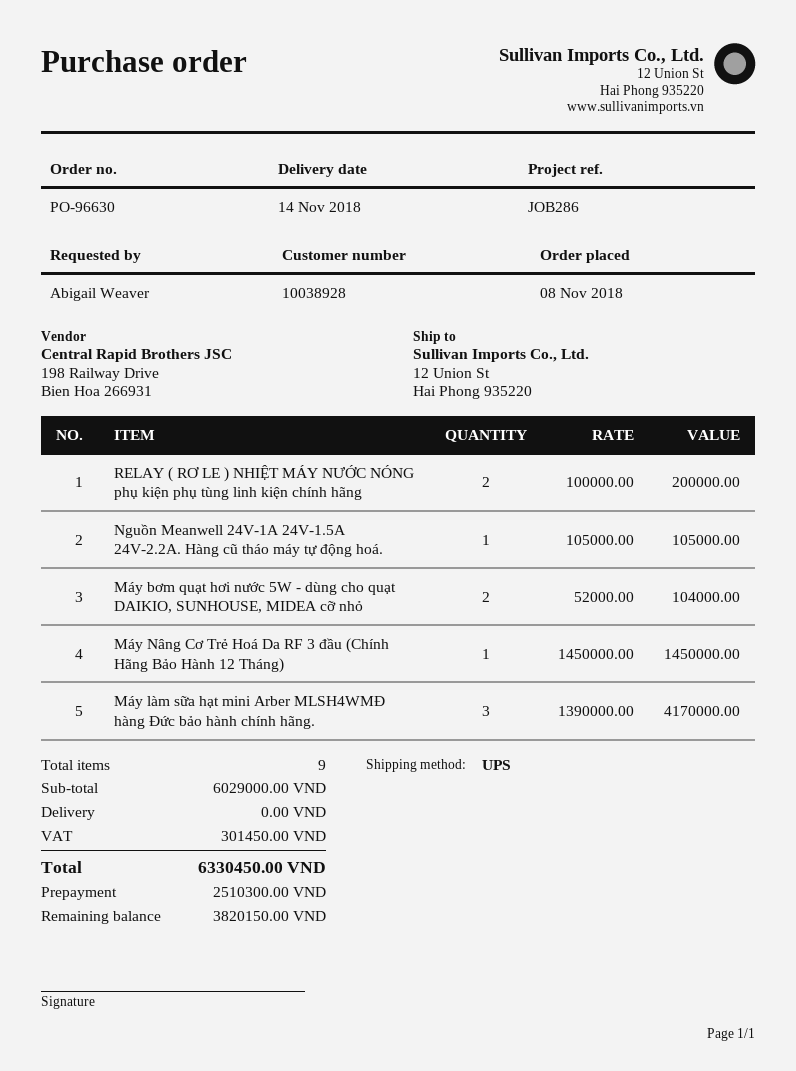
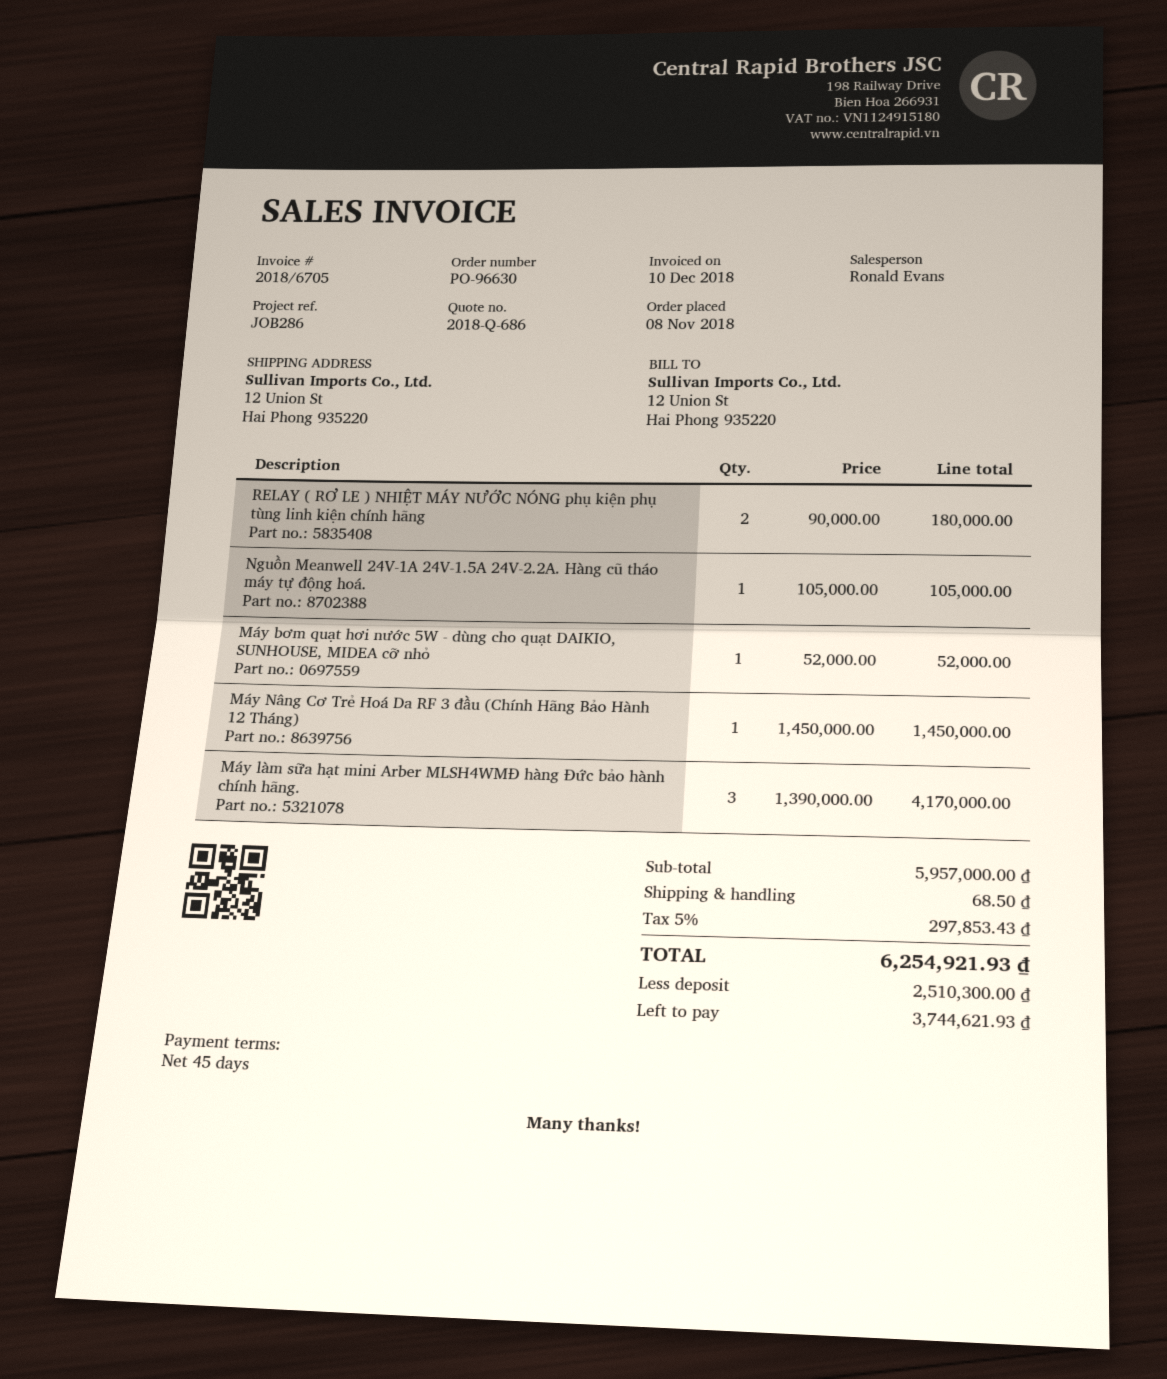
RELAY ( RƠ LE ) NHIỆT MÁY NƯỚC NÓNG phụ kiện phụ tùng linh kiện chính hãng: 2 x 100000.00 = 200000.00 -> 2 x 90000.00 = 180000.00
Máy bơm quạt hơi nước 5W - dùng cho quạt DAIKIO, SUNHOUSE, MIDEA cỡ nhỏ: 2 x 52000.00 = 104000.00 -> 1 x 52000.00 = 52000.00
subtotal: 6029000.00 -> 5957000.00
shipping: 0.00 -> 68.50
tax: 301450.00 -> 297853.43
total: 6330450.00 -> 6254921.93
balance: 3820150.00 -> 3744621.93

